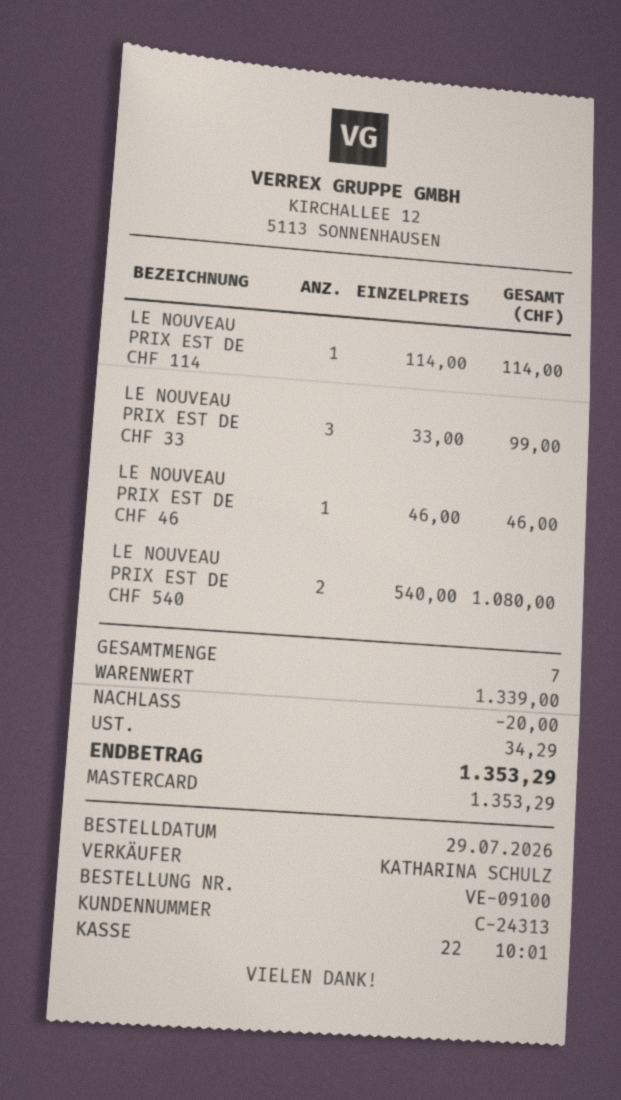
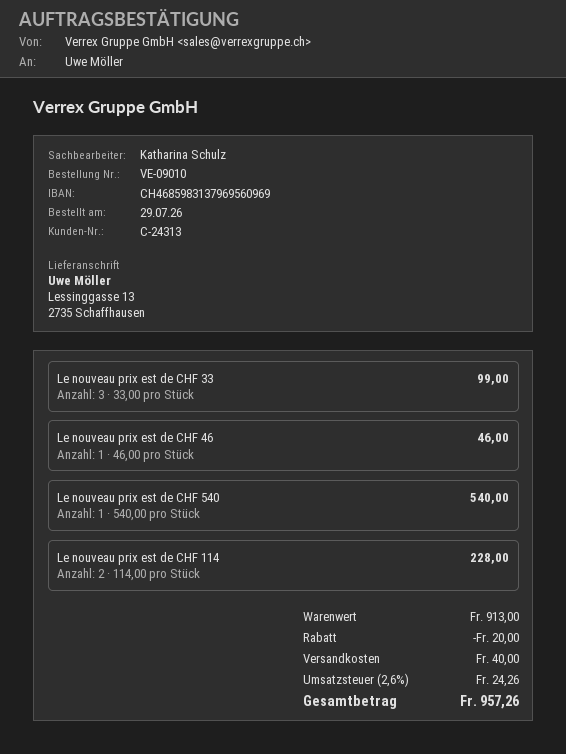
order number: VE-09100 -> VE-09010
LE NOUVEAU PRIX EST DE CHF 114: 1 x 114.00 = 114.00 -> 2 x 114.00 = 228.00
LE NOUVEAU PRIX EST DE CHF 540: 2 x 540.00 = 1080.00 -> 1 x 540.00 = 540.00
subtotal: 1339.00 -> 913.00
shipping: none -> 40.00
tax: 34.29 -> 24.26
total: 1353.29 -> 957.26

